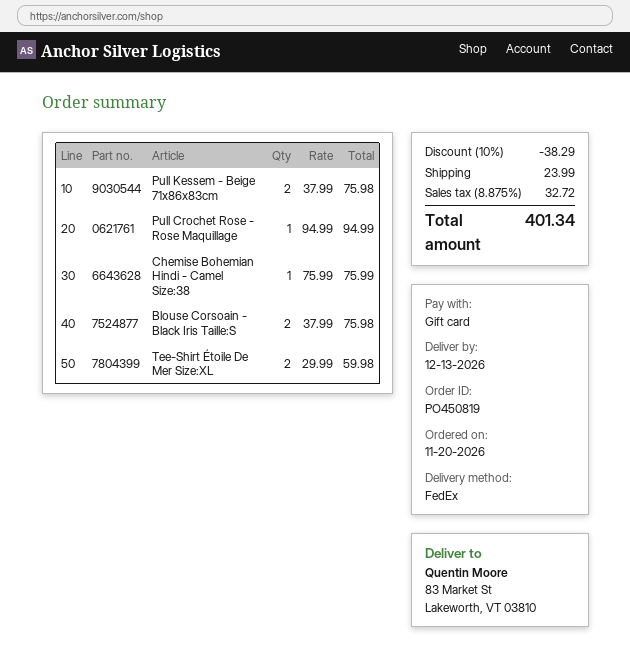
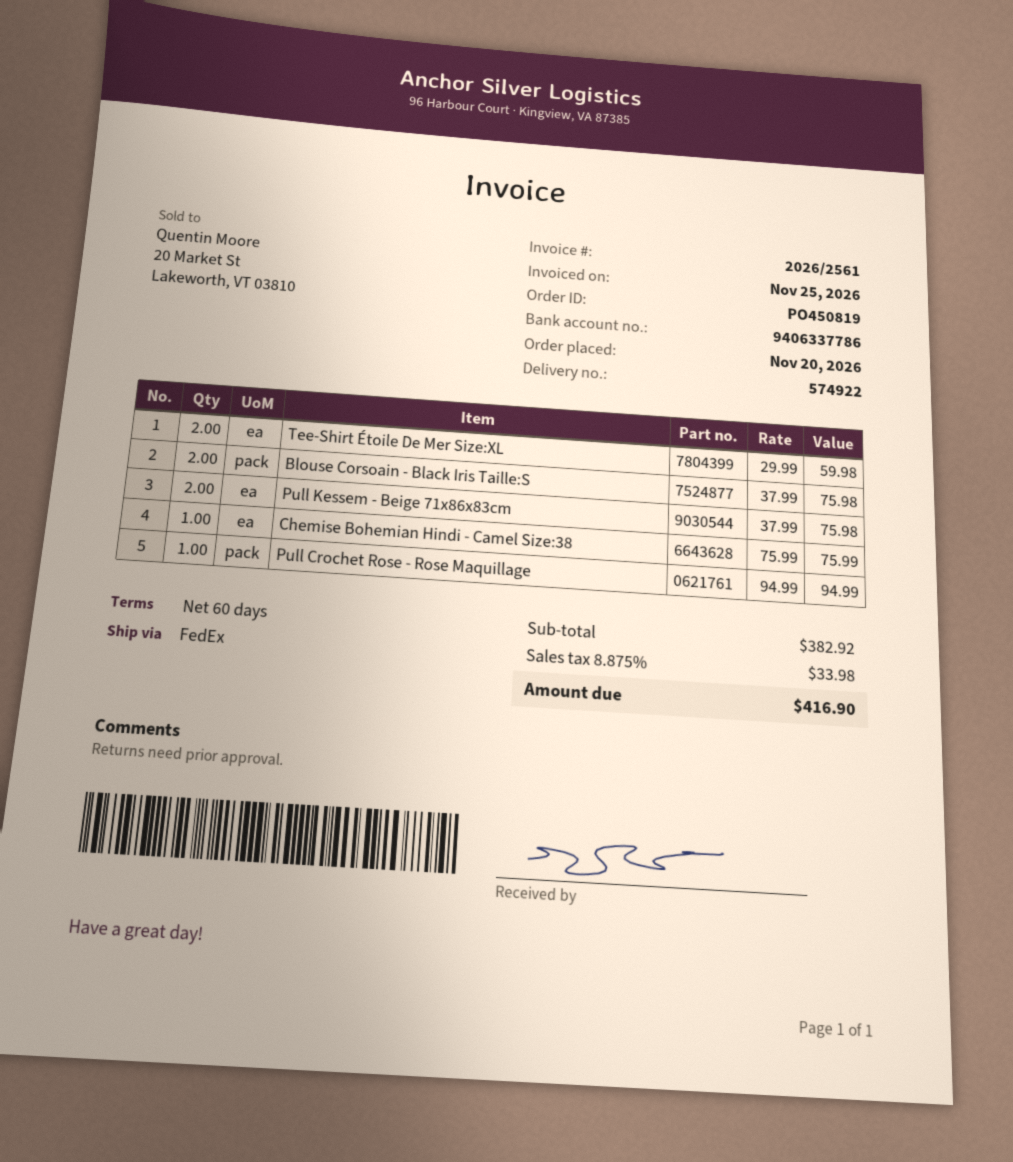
discount: 10% = 38.29 -> none
shipping: 23.99 -> none
tax: 8.875% = 32.72 -> 8.875% = 33.98
total: 401.34 -> 416.90

